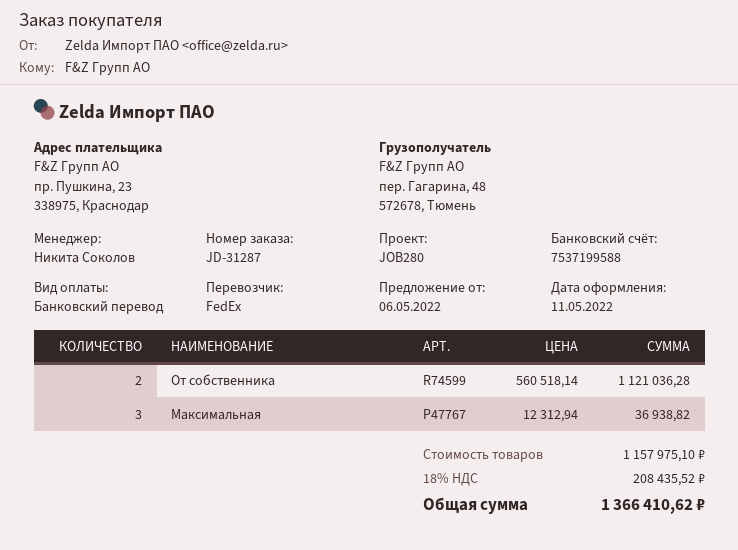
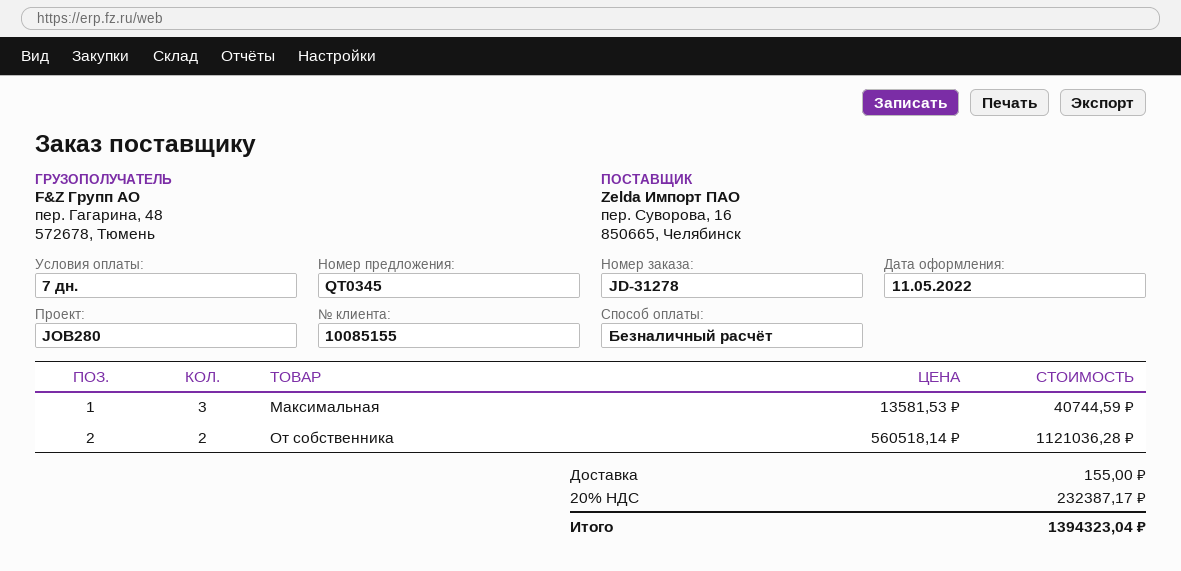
order number: JD-31287 -> JD-31278
Максимальная: 3 x 12312.94 = 36938.82 -> 3 x 13581.53 = 40744.59
shipping: none -> 155.00
tax: 18% = 208435.52 -> 20% = 232387.17
total: 1366410.62 -> 1394323.04

